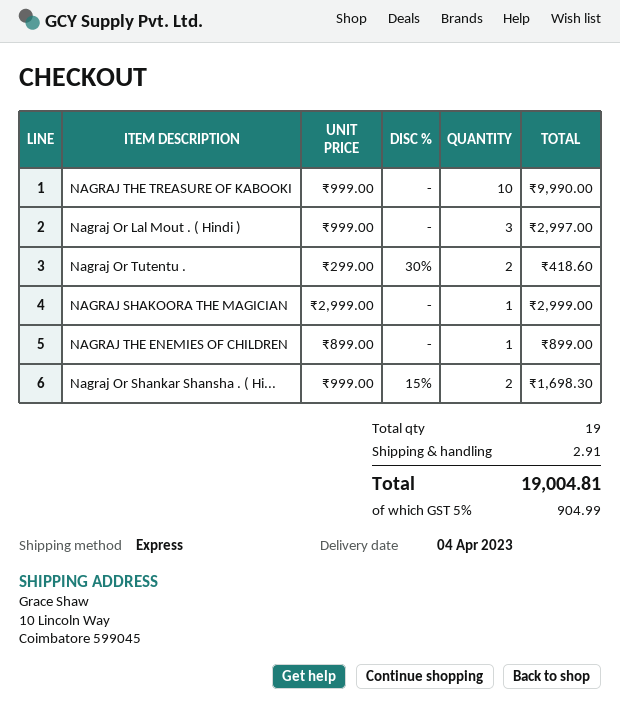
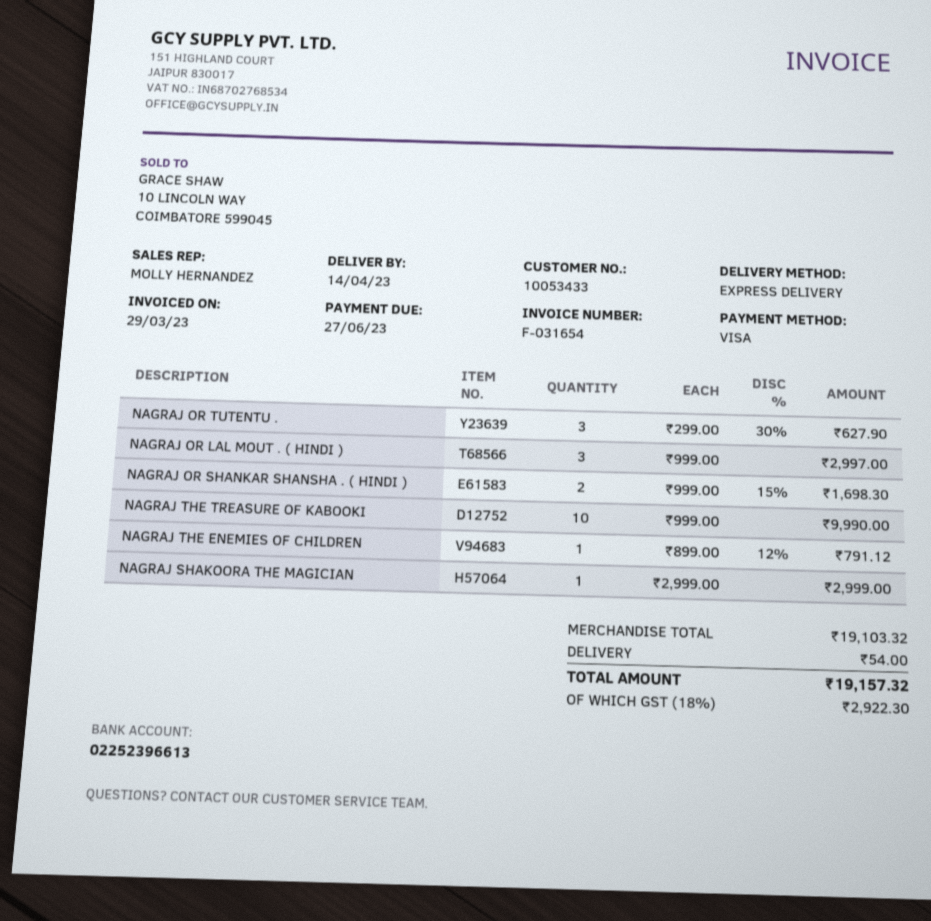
delivery date: 2023-04-04 -> 2023-04-14
Nagraj Or Tutentu .: 2 x 299.00 - 30% = 418.60 -> 3 x 299.00 - 30% = 627.90
NAGRAJ THE ENEMIES OF CHILDREN: 1 x 899.00 = 899.00 -> 1 x 899.00 - 12% = 791.12
shipping: 2.91 -> 54.00
tax: 5% = 904.99 -> 18% = 2922.30
total: 19004.81 -> 19157.32

